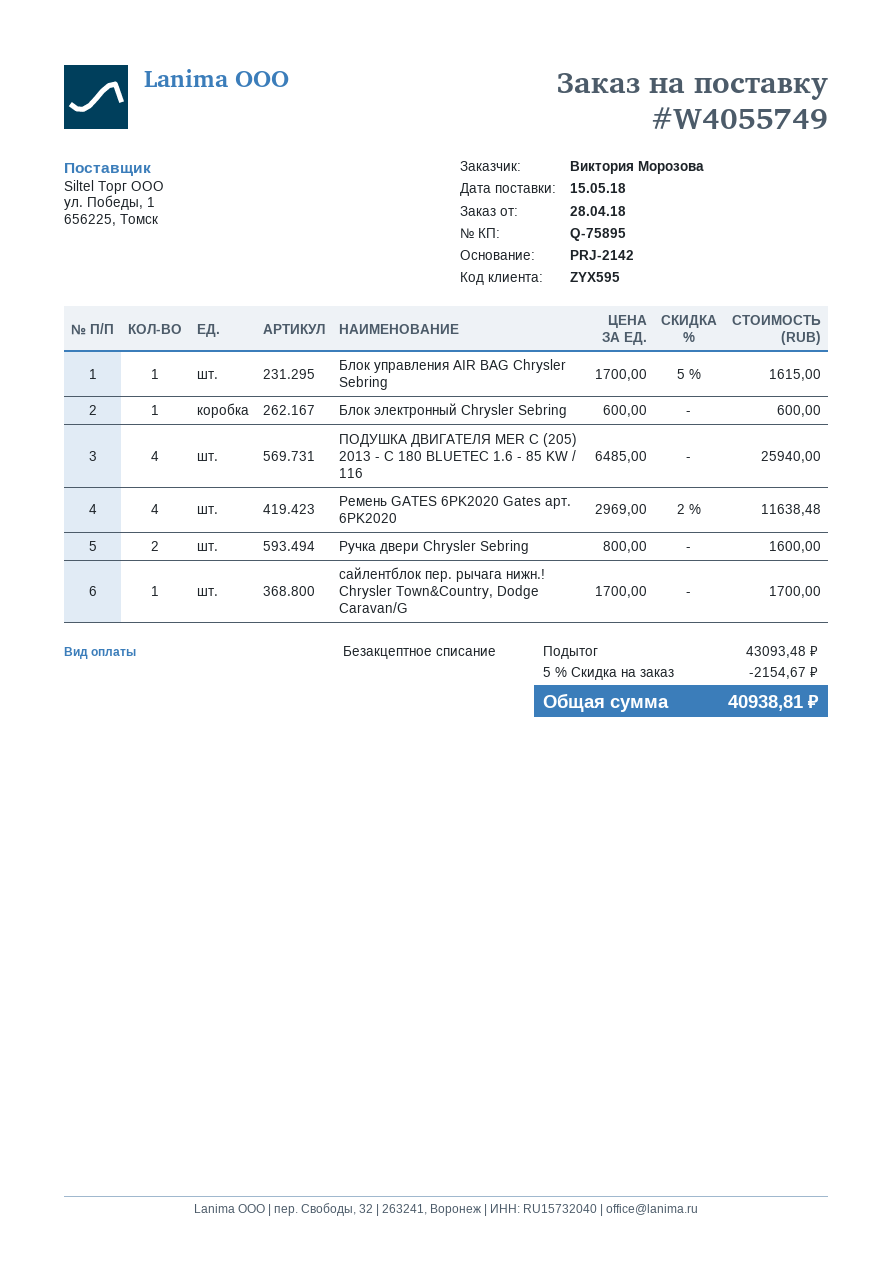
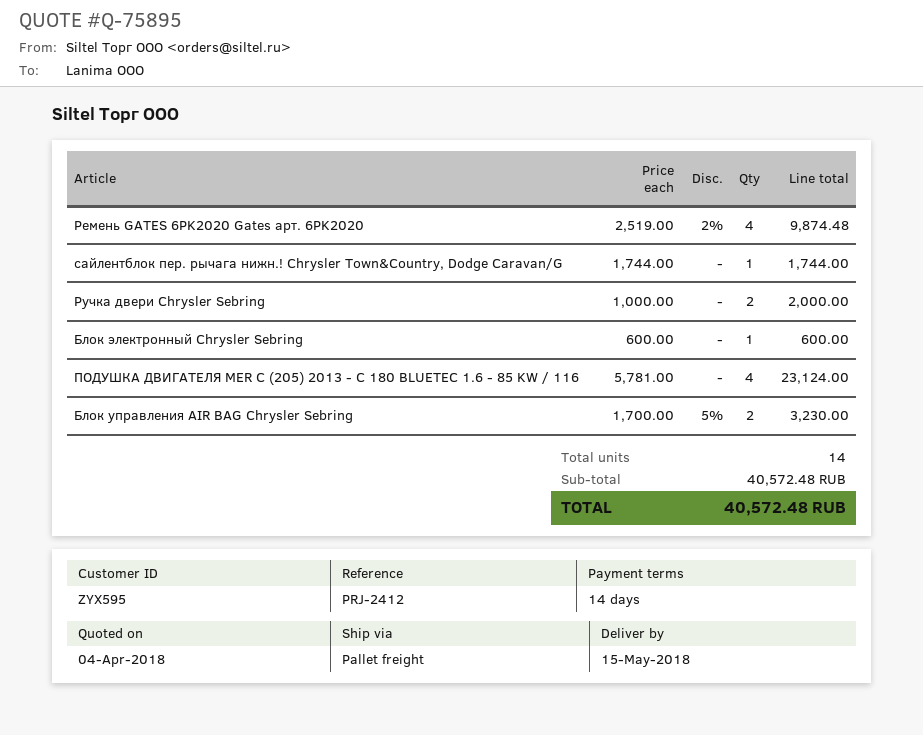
reference: PRJ-2142 -> PRJ-2412
Блок управления AIR BAG Chrysler Sebring: 1 x 1700.00 - 5% = 1615.00 -> 2 x 1700.00 - 5% = 3230.00
ПОДУШКА ДВИГАТЕЛЯ MER C (205) 2013 - C 180 BLUETEC 1.6 - 85 KW / 116: 4 x 6485.00 = 25940.00 -> 4 x 5781.00 = 23124.00
Ремень GATES 6PK2020 Gates арт. 6PK2020: 4 x 2969.00 - 2% = 11638.48 -> 4 x 2519.00 - 2% = 9874.48
Ручка двери Chrysler Sebring: 2 x 800.00 = 1600.00 -> 2 x 1000.00 = 2000.00
сайлентблок пер. рычага нижн.! Chrysler Town&Country, Dodge Caravan/G: 1 x 1700.00 = 1700.00 -> 1 x 1744.00 = 1744.00
subtotal: 43093.48 -> 40572.48
discount: 5% = 2154.67 -> none
total: 40938.81 -> 40572.48

